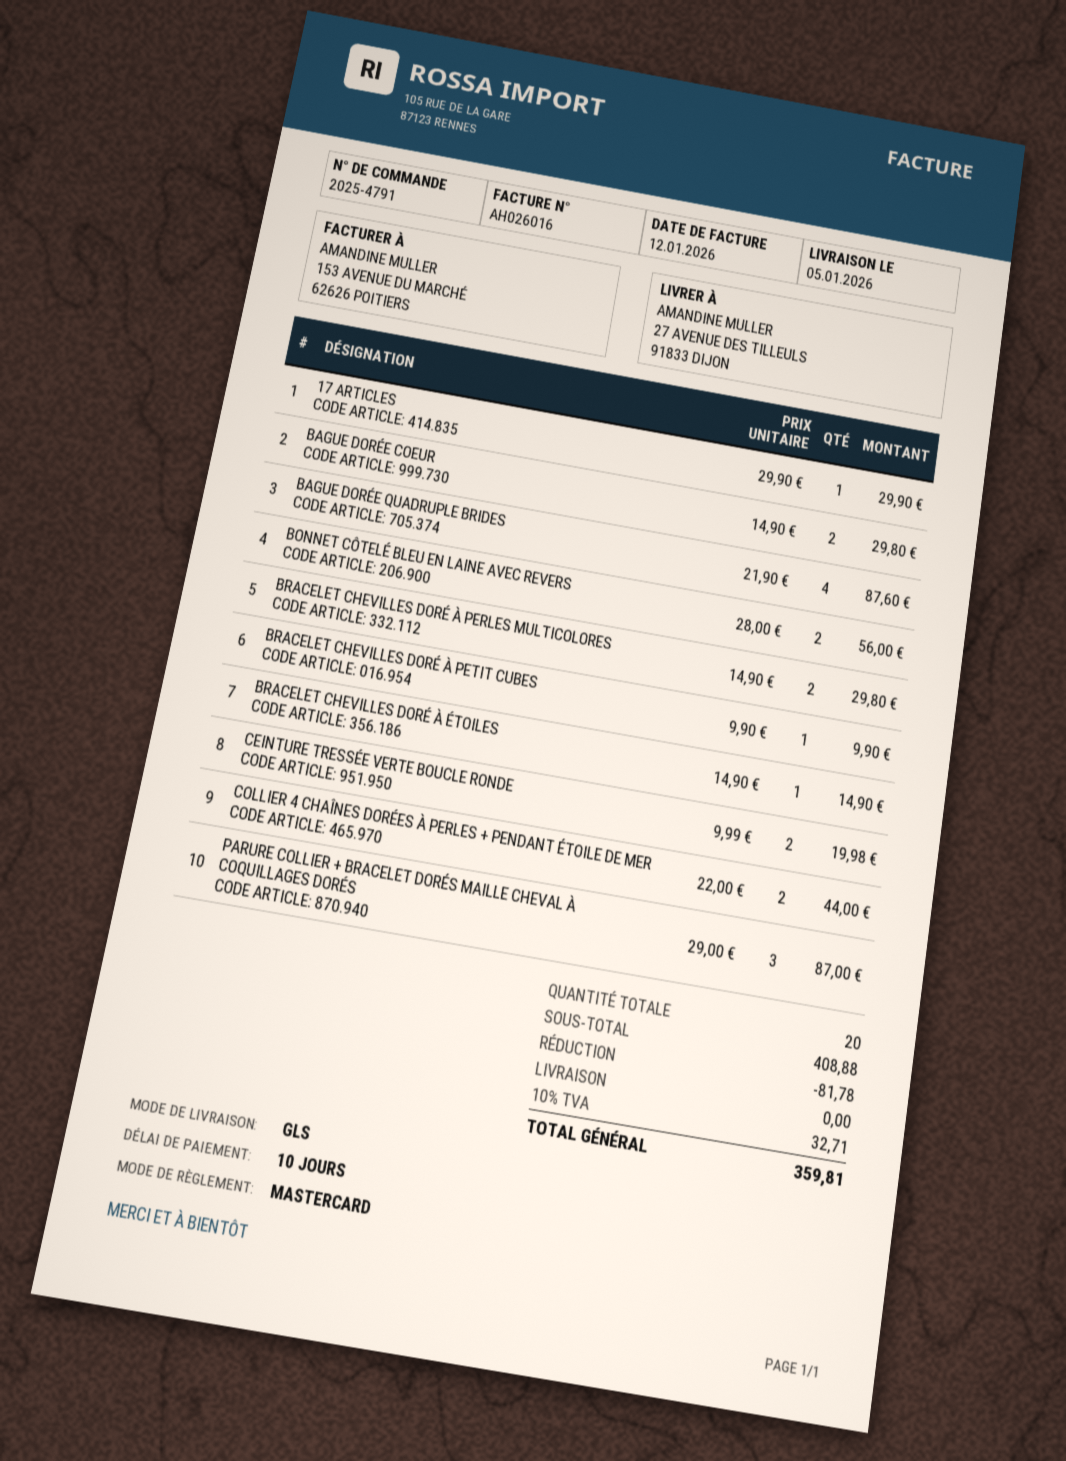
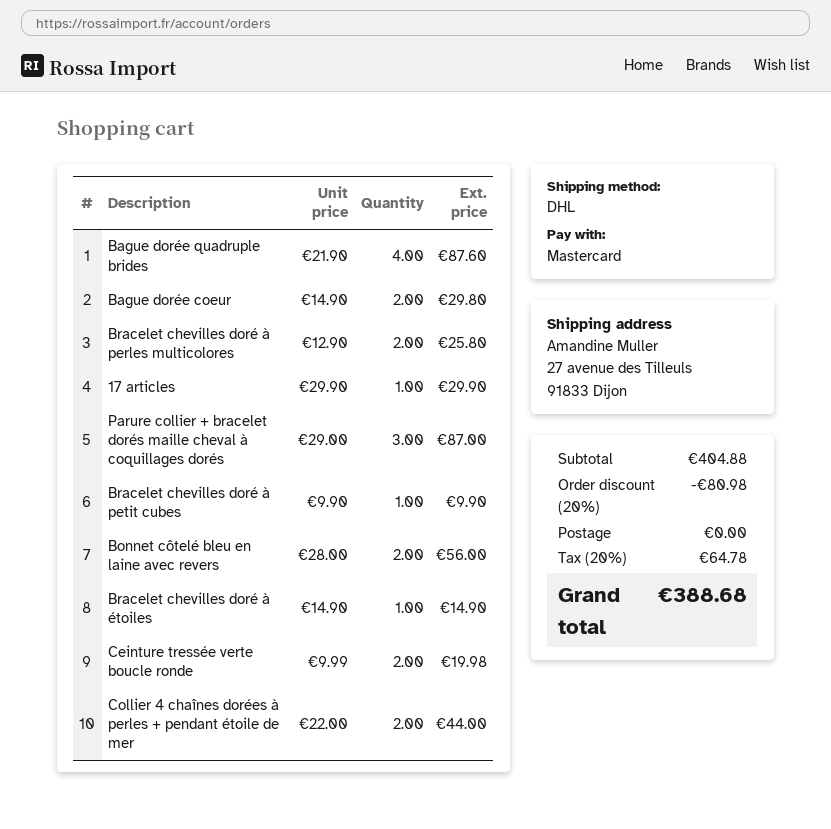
shipping method: GLS -> DHL
BRACELET CHEVILLES DORÉ À PERLES MULTICOLORES: 2 x 14.90 = 29.80 -> 2 x 12.90 = 25.80
subtotal: 408.88 -> 404.88
discount: 81.78 -> 80.98
tax: 10% = 32.71 -> 20% = 64.78
total: 359.81 -> 388.68

